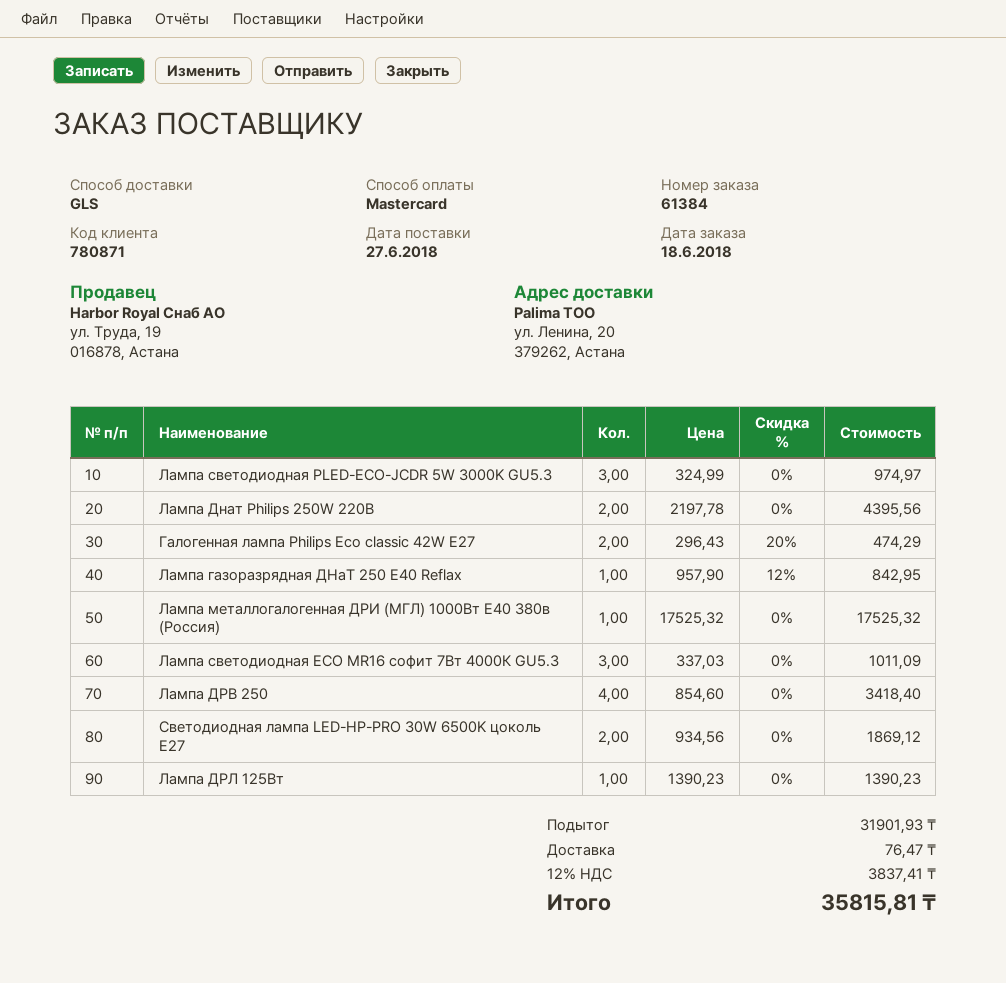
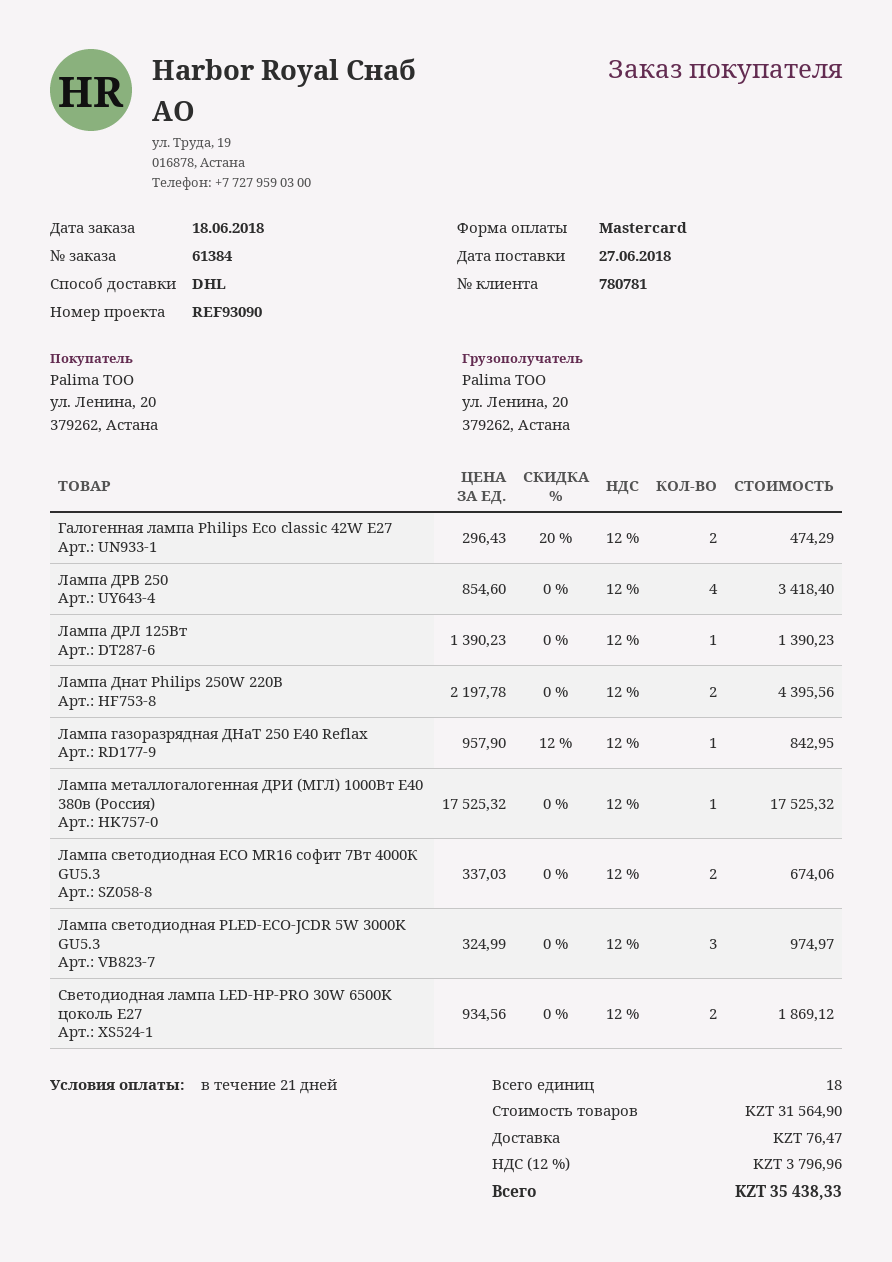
customer number: 780871 -> 780781
shipping method: GLS -> DHL
Лампа светодиодная ECO MR16 софит 7Вт 4000К GU5.3: 3 x 337.03 = 1011.09 -> 2 x 337.03 = 674.06
subtotal: 31901.93 -> 31564.90
tax: 12% = 3837.41 -> 12% = 3796.96
total: 35815.81 -> 35438.33

